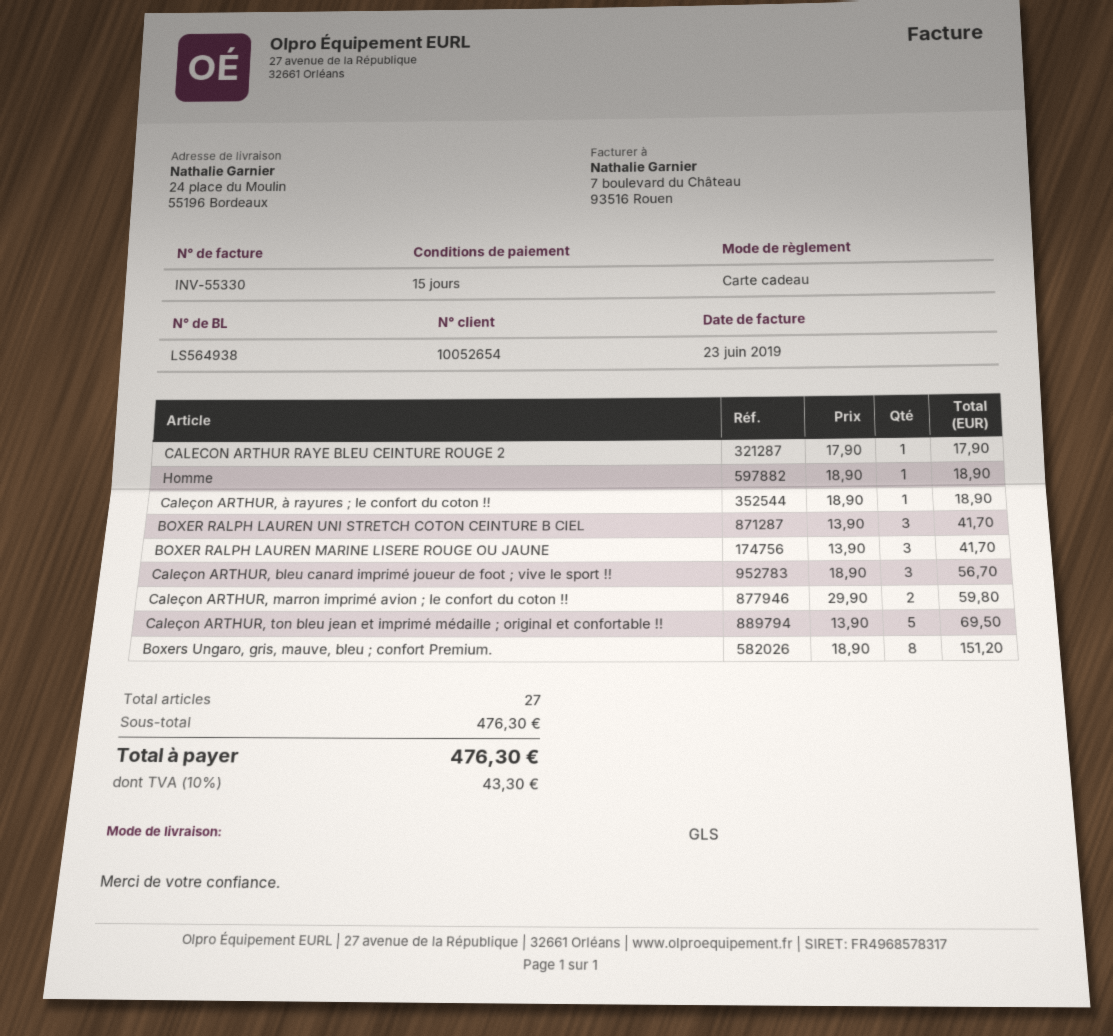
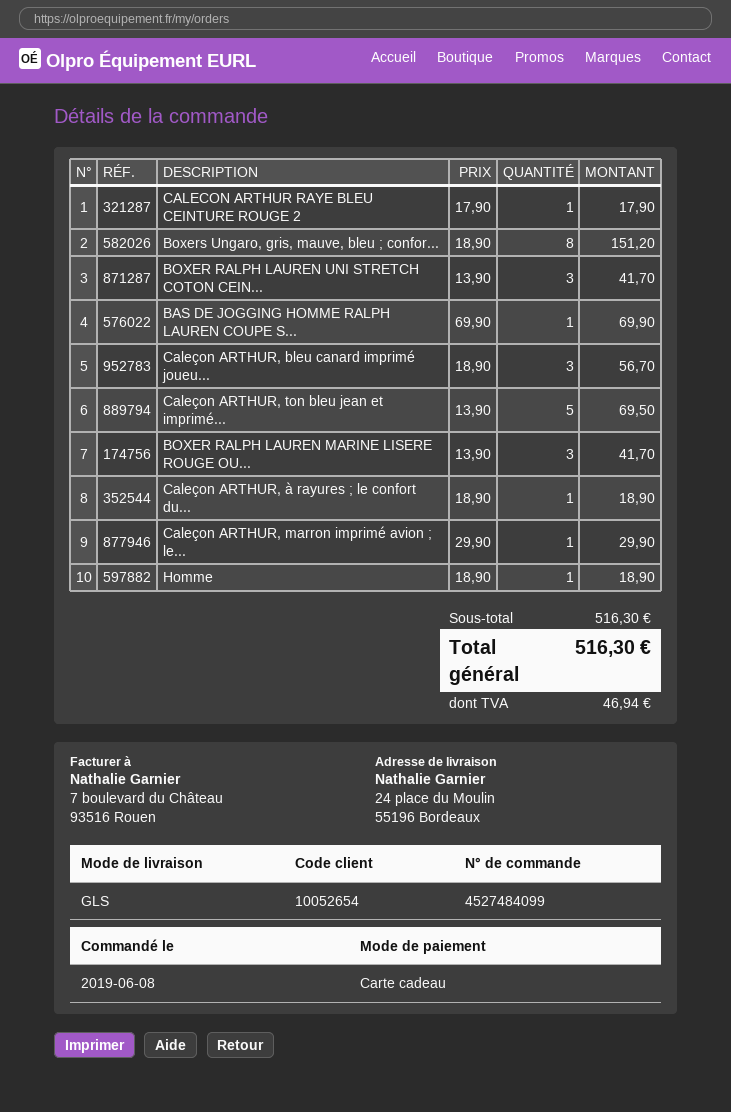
Caleçon ARTHUR, marron imprimé avion ; le confort du coton !!: 2 x 29.90 = 59.80 -> 1 x 29.90 = 29.90
BAS DE JOGGING HOMME RALPH LAUREN COUPE S...: none -> 1 x 69.90 = 69.90
subtotal: 476.30 -> 516.30
tax: 43.30 -> 46.94
total: 476.30 -> 516.30

